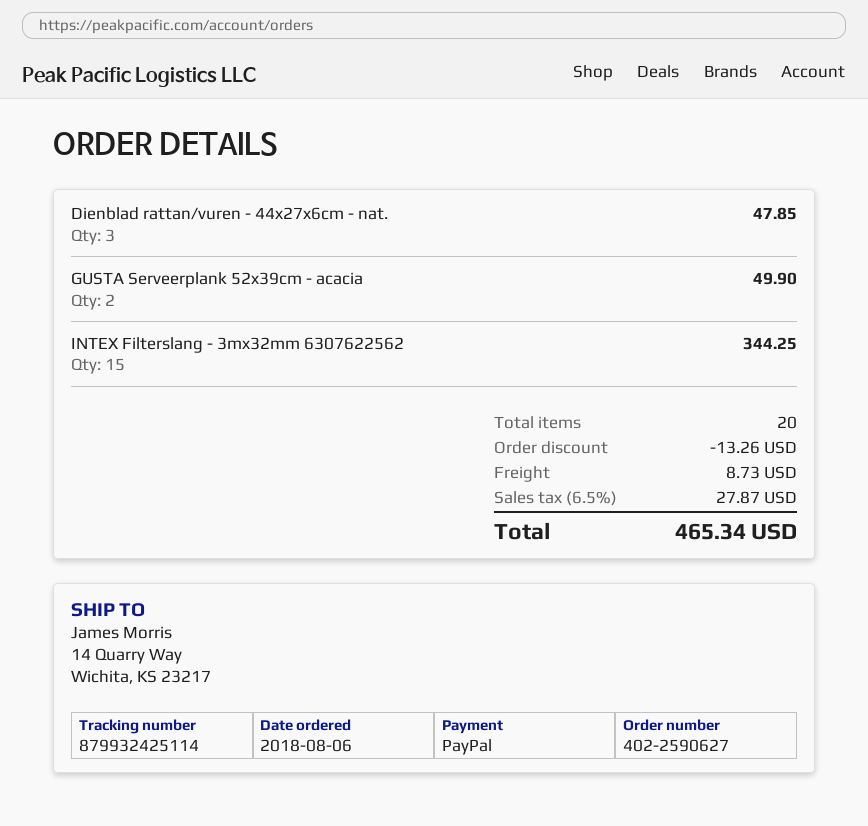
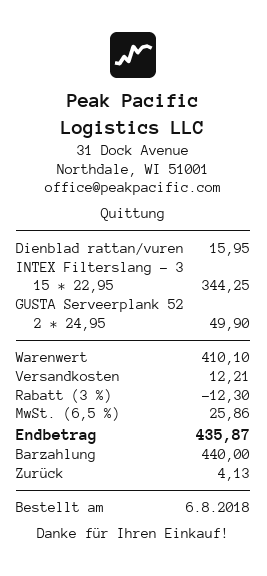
payment method: PayPal -> cash
Dienblad rattan/vuren - 44x27x6cm - nat.: 3 for 47.85 -> 1 for 15.95
discount: 13.26 -> 12.30
shipping: 8.73 -> 12.21
tax: 6.5% = 27.87 -> 6.5% = 25.86
total: 465.34 -> 435.87

